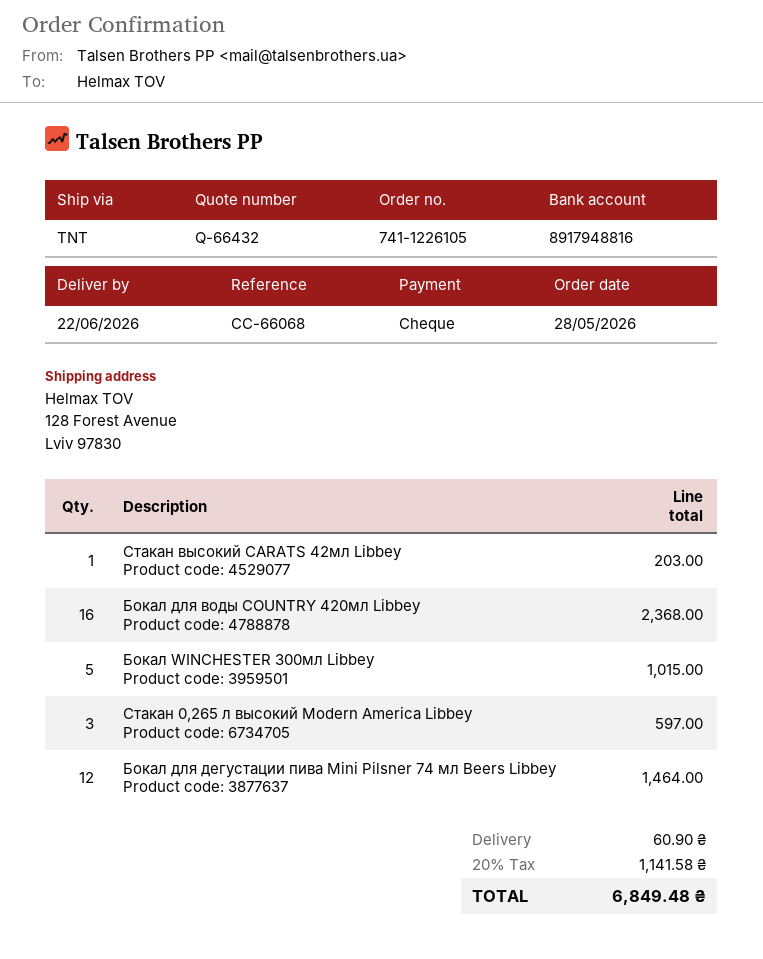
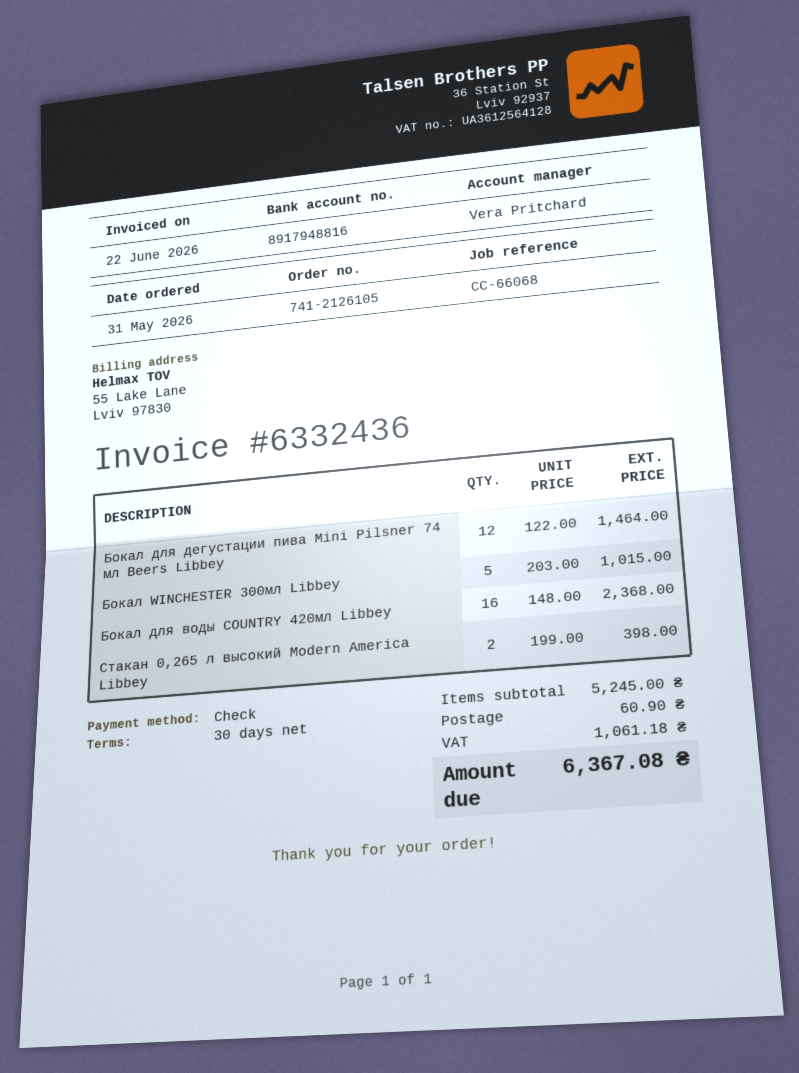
order number: 741-1226105 -> 741-2126105
order date: 2026-05-28 -> 2026-05-31
Стакан высокий CARATS 42мл Libbey: 1 for 203.00 -> none
Стакан 0,265 л высокий Modern America Libbey: 3 for 597.00 -> 2 for 398.00
tax: 1141.58 -> 1061.18
total: 6849.48 -> 6367.08

